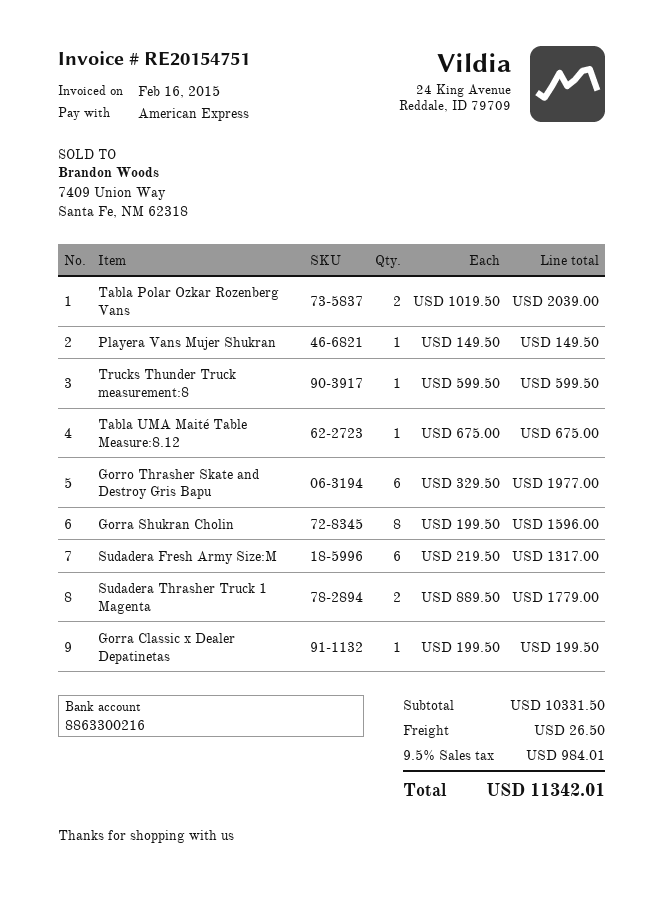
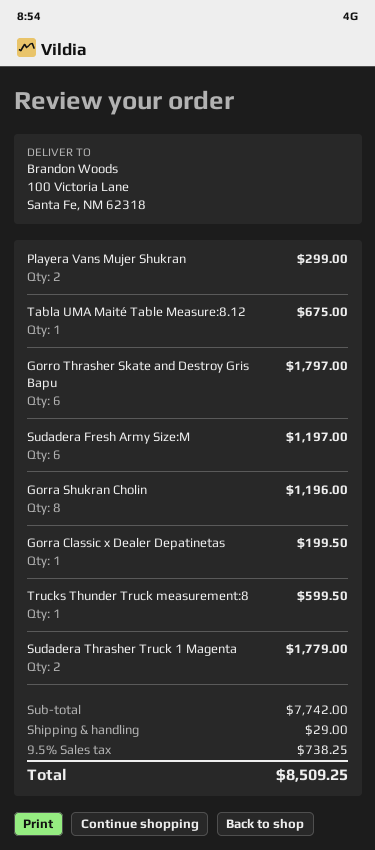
Tabla Polar Ozkar Rozenberg Vans: 2 for 2039.00 -> none
Playera Vans Mujer Shukran: 1 for 149.50 -> 2 for 299.00
Gorro Thrasher Skate and Destroy Gris Bapu: 6 for 1977.00 -> 6 for 1797.00
Gorra Shukran Cholin: 8 for 1596.00 -> 8 for 1196.00
Sudadera Fresh Army Size:M: 6 for 1317.00 -> 6 for 1197.00
subtotal: 10331.50 -> 7742.00
shipping: 26.50 -> 29.00
tax: 9.5% = 984.01 -> 9.5% = 738.25
total: 11342.01 -> 8509.25

